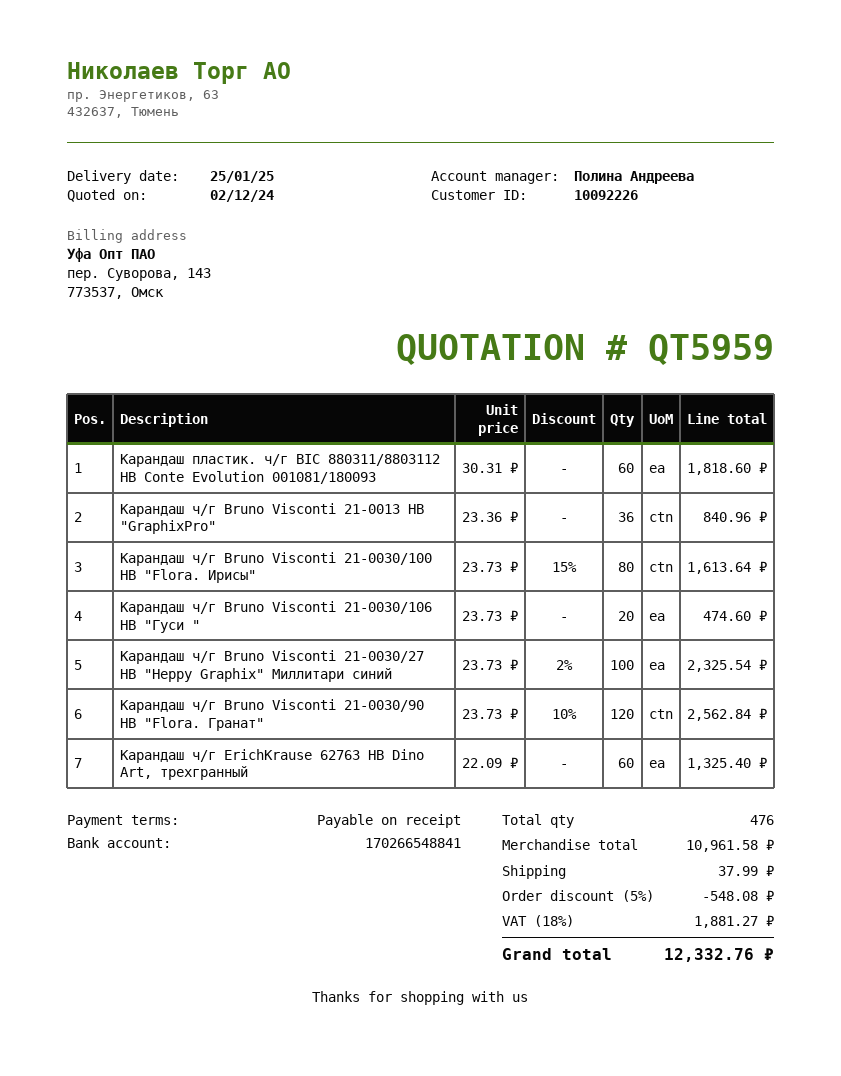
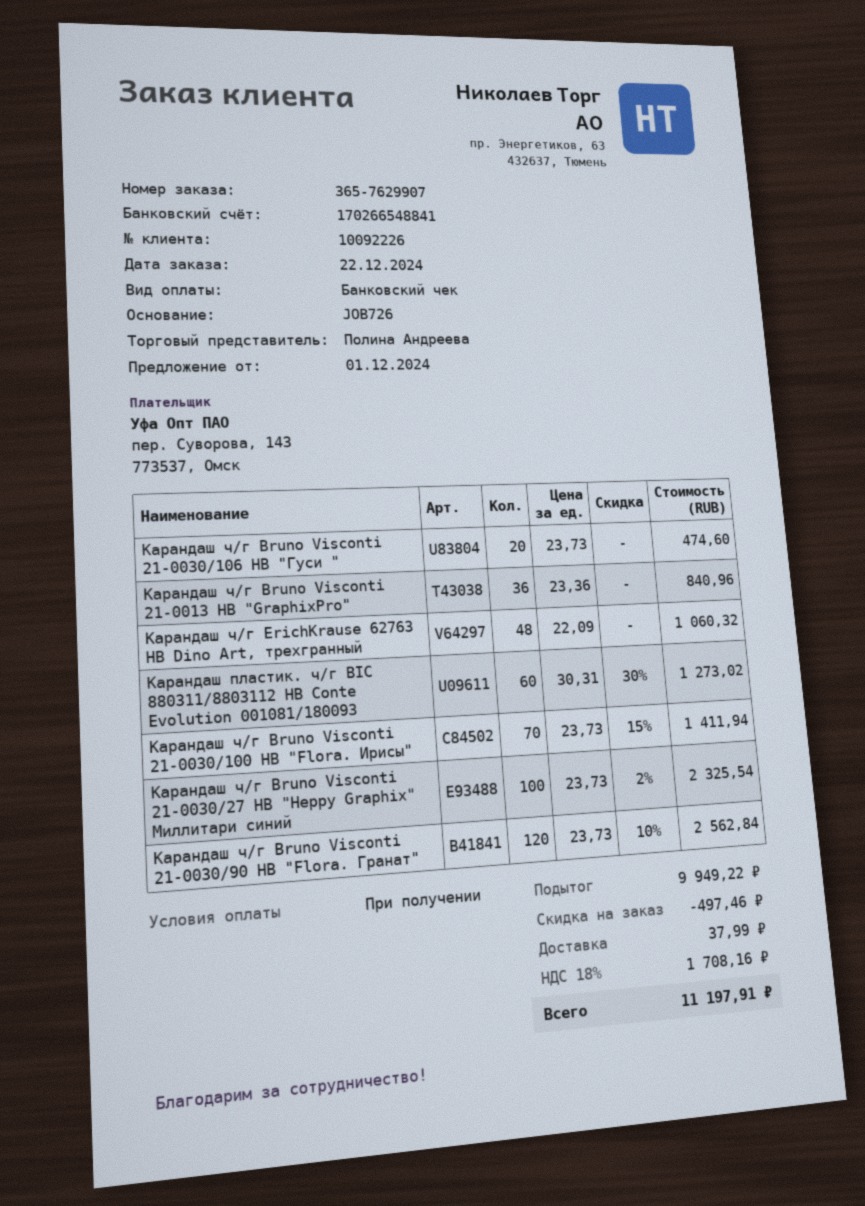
quote date: 2024-12-02 -> 2024-12-01
Карандаш пластик. ч/г BIC 880311/8803112 НВ Conte Evolution 001081/180093: 60 x 30.31 = 1818.60 -> 60 x 30.31 - 30% = 1273.02
Карандаш ч/г Bruno Visconti 21-0030/100 HB "Flora. Ирисы": 80 x 23.73 - 15% = 1613.64 -> 70 x 23.73 - 15% = 1411.94
Карандаш ч/г ErichKrause 62763 HB Dino Art, трехгранный: 60 x 22.09 = 1325.40 -> 48 x 22.09 = 1060.32
subtotal: 10961.58 -> 9949.22
discount: 548.08 -> 497.46
tax: 18% = 1881.27 -> 18% = 1708.16
total: 12332.76 -> 11197.91

